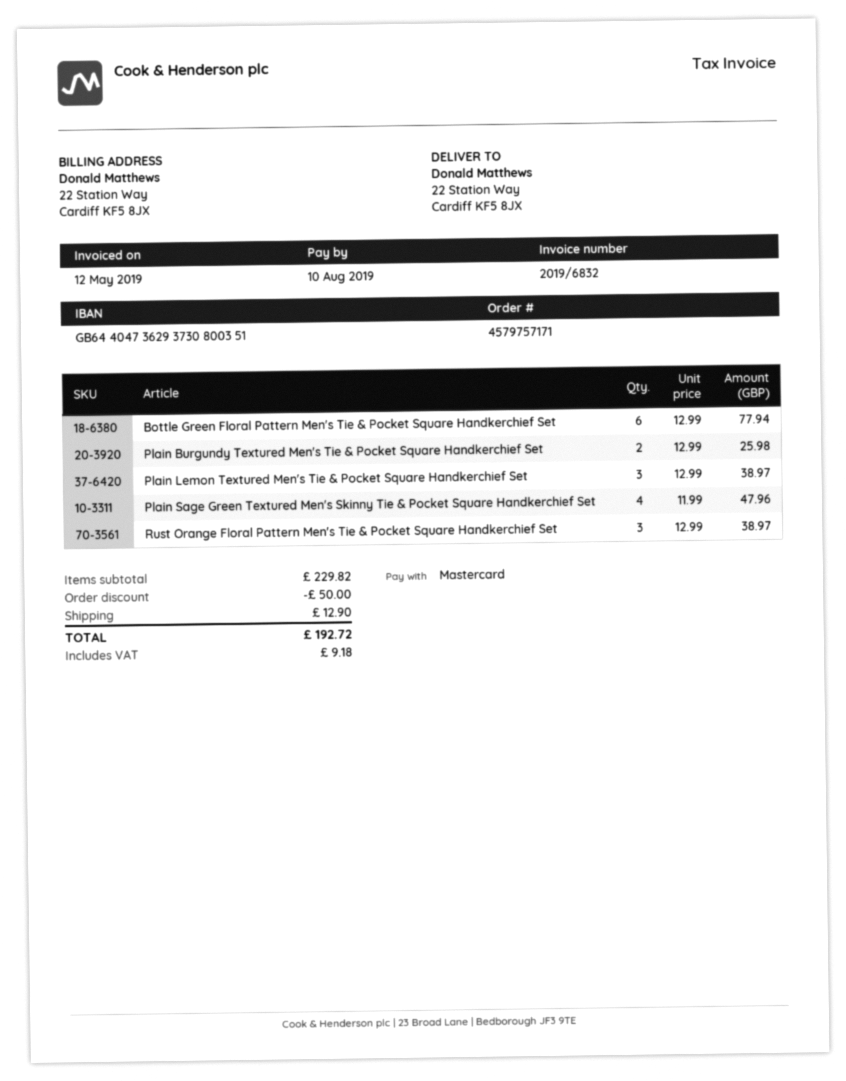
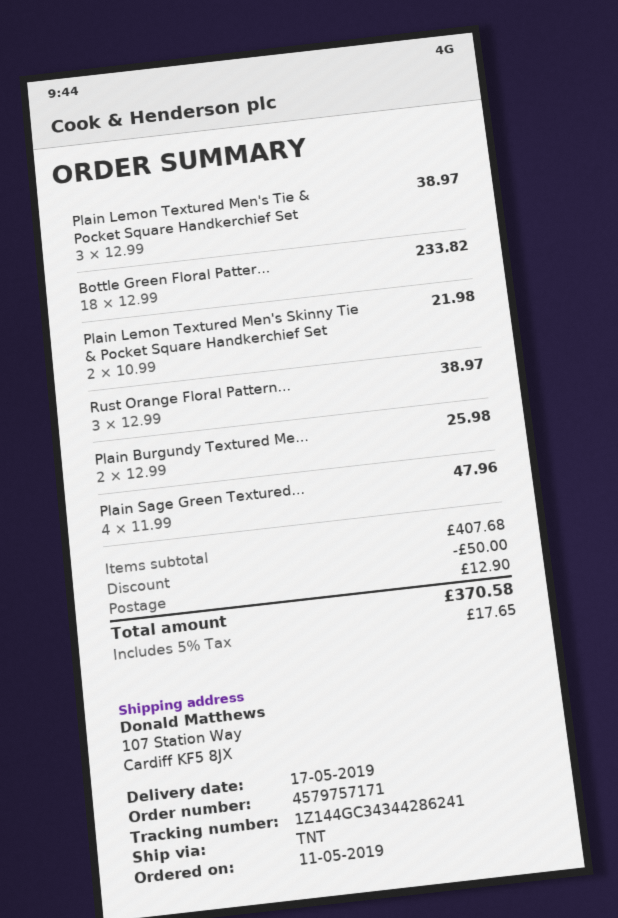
ship to: 22 Station Way, Cardiff KF5 8JX -> 107 Station Way, Cardiff KF5 8JX
Bottle Green Floral Pattern Men's Tie & Pocket Square Handkerchief Set: 6 x 12.99 = 77.94 -> 18 x 12.99 = 233.82
Plain Lemon Textured Men's Skinny Tie & Pocket Square Handkerchief Set: none -> 2 x 10.99 = 21.98
subtotal: 229.82 -> 407.68
tax: 9.18 -> 17.65
total: 192.72 -> 370.58

